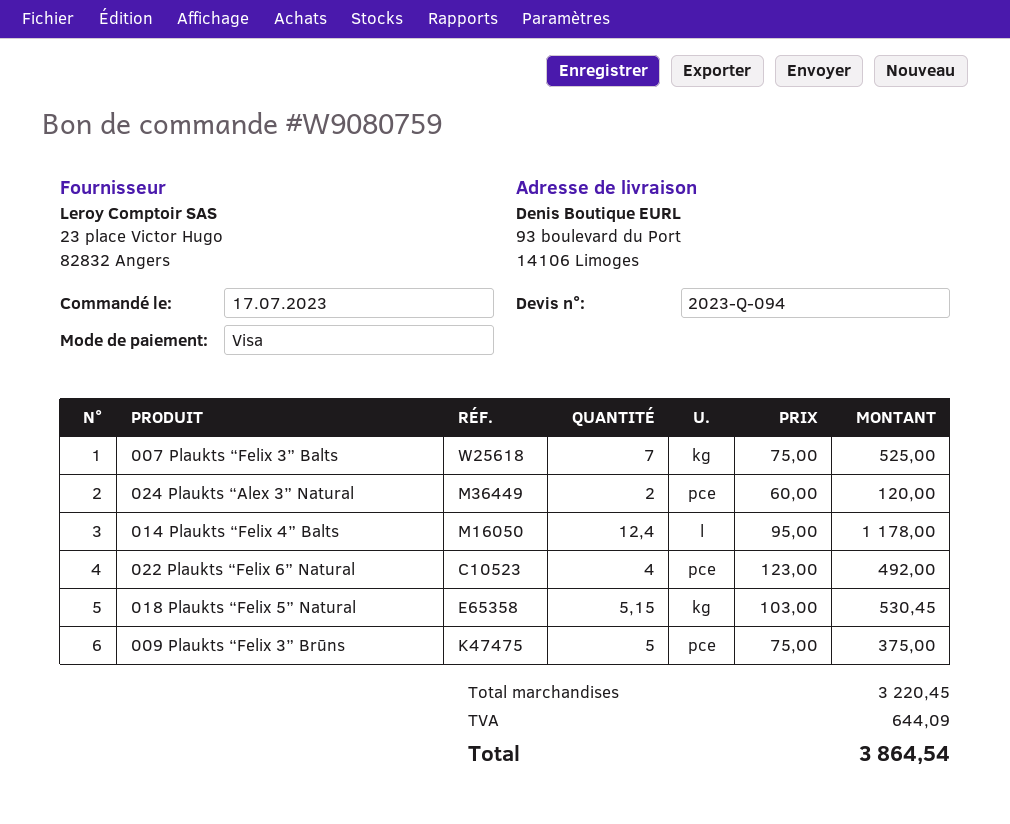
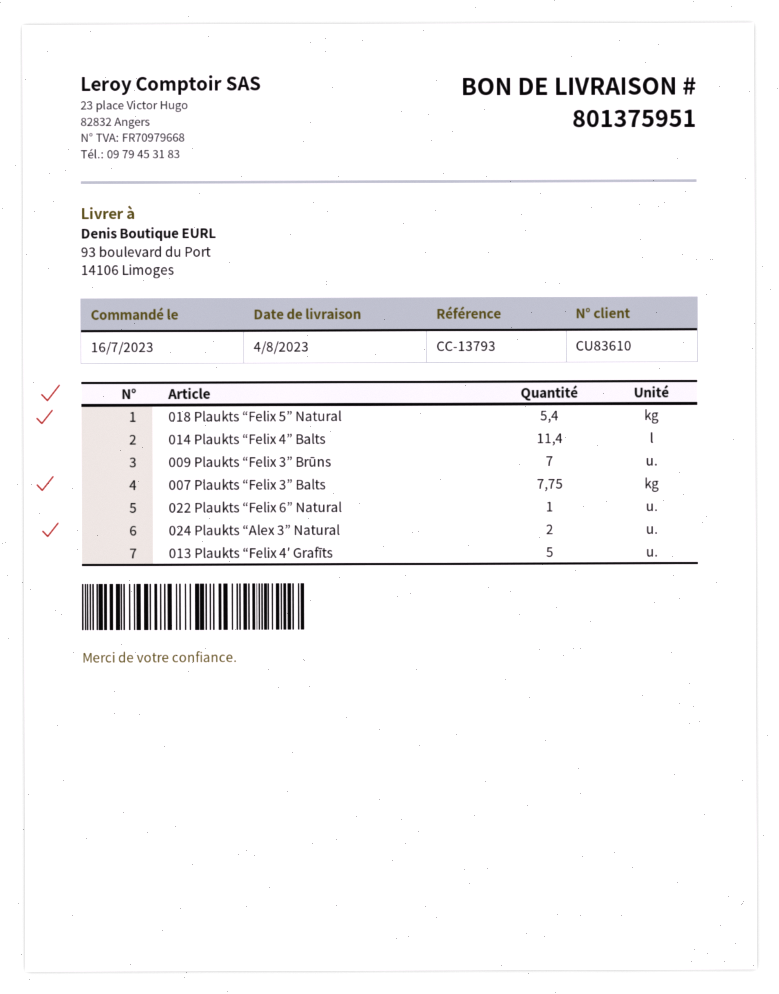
order date: 2023-07-17 -> 2023-07-16
007 Plaukts “Felix 3” Balts: 7 -> 7.75
014 Plaukts “Felix 4” Balts: 12.4 -> 11.4
022 Plaukts “Felix 6” Natural: 4 -> 1
018 Plaukts “Felix 5” Natural: 5.15 -> 5.4
009 Plaukts “Felix 3” Brūns: 5 -> 7
013 Plaukts “Felix 4′ Grafīts: none -> 5

